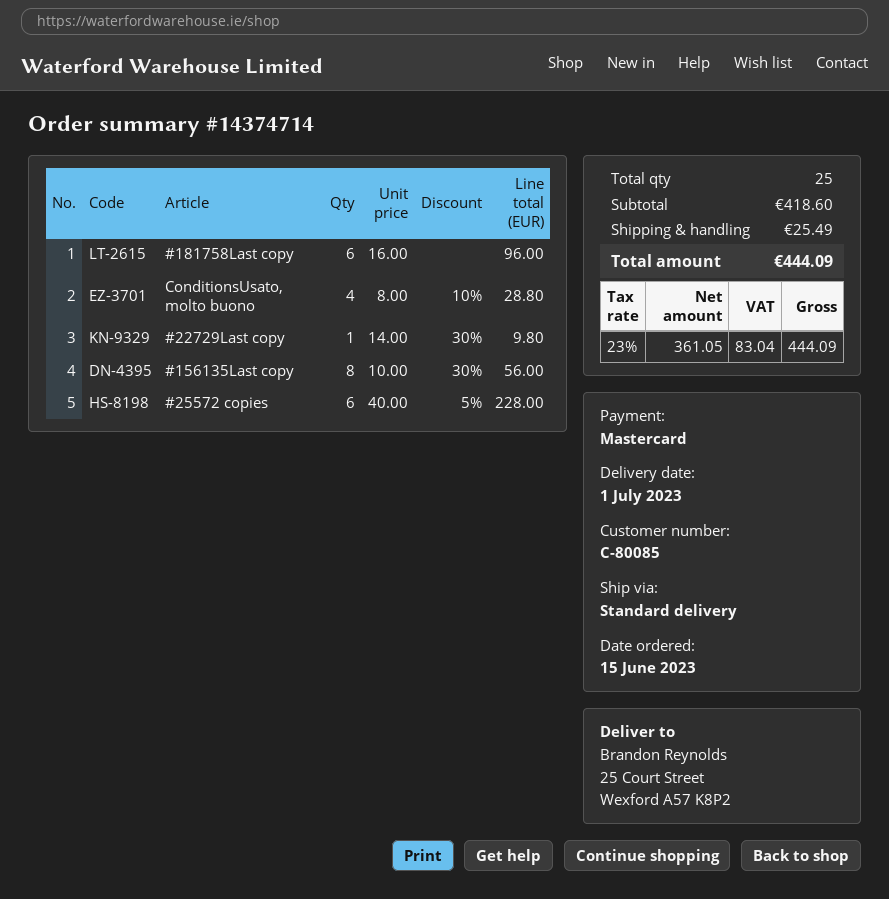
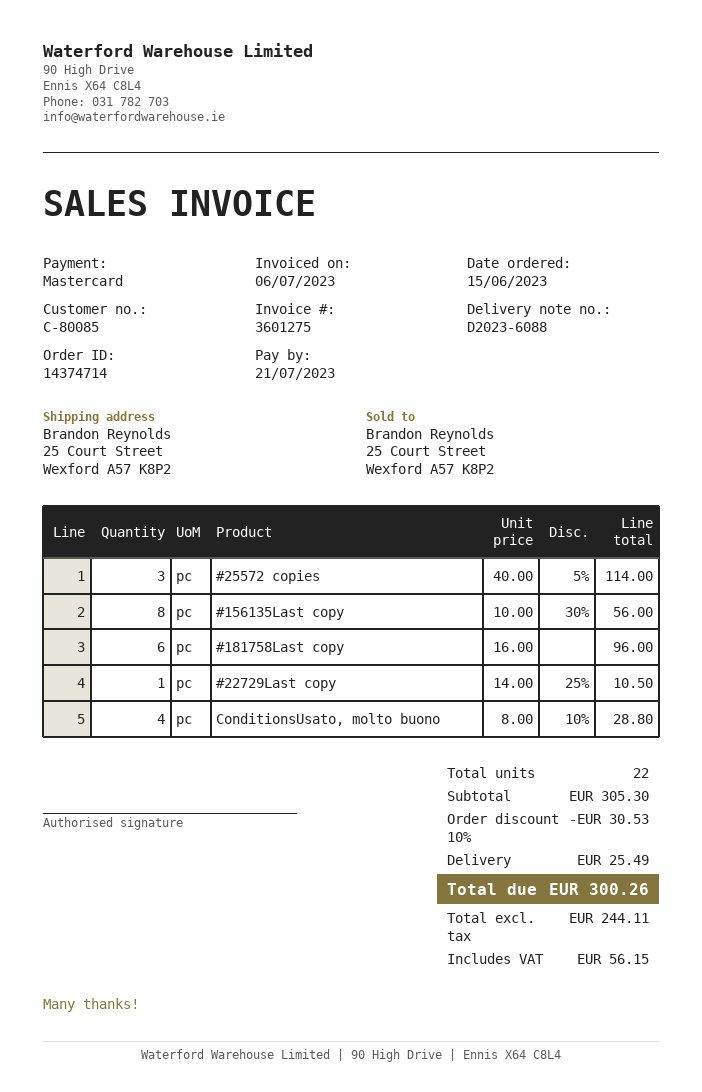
#22729Last copy: 1 x 14.00 - 30% = 9.80 -> 1 x 14.00 - 25% = 10.50
#25572 copies: 6 x 40.00 - 5% = 228.00 -> 3 x 40.00 - 5% = 114.00
total quantity: 25 -> 22
subtotal: 418.60 -> 305.30
discount: none -> 10% = 30.53
net: 361.05 -> 244.11
tax: 83.04 -> 56.15
total: 444.09 -> 300.26

